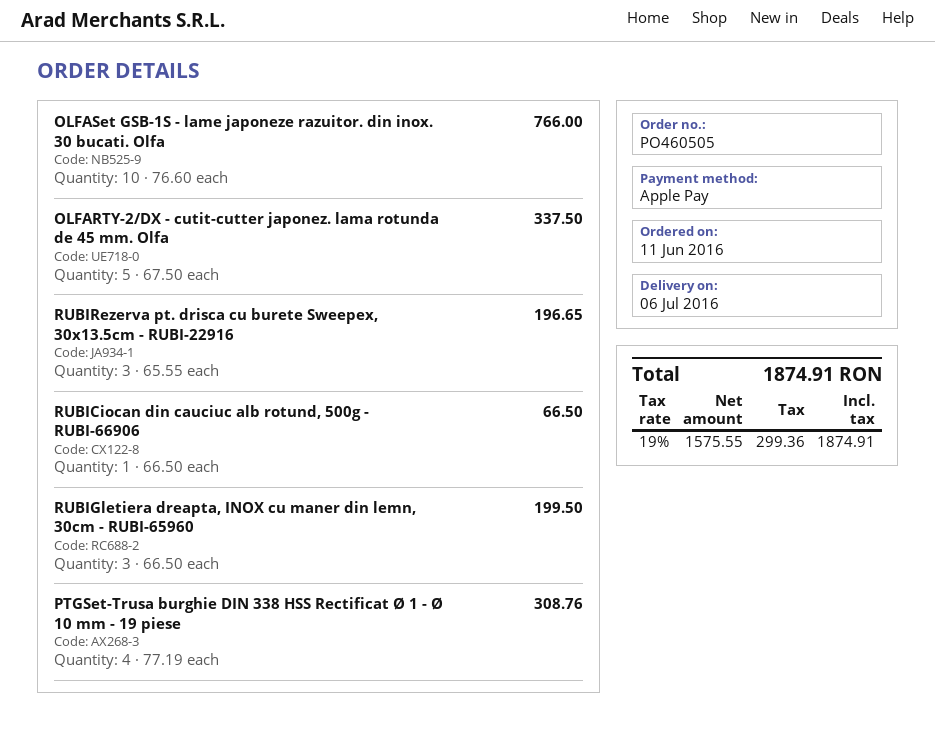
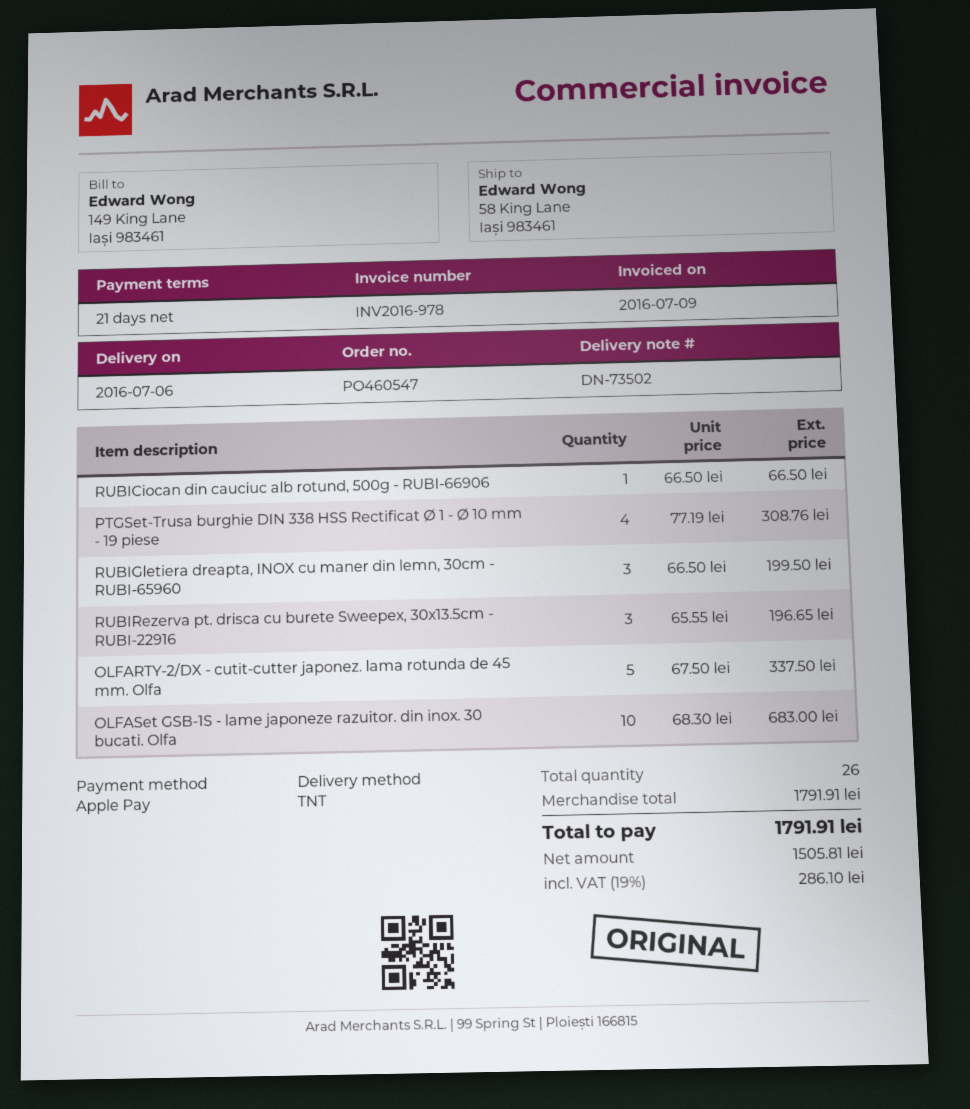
order number: PO460505 -> PO460547
OLFASet GSB-1S - lame japoneze razuitor. din inox. 30 bucati. Olfa: 10 x 76.60 = 766.00 -> 10 x 68.30 = 683.00
net: 1575.55 -> 1505.81
tax: 19% = 299.36 -> 19% = 286.10
total: 1874.91 -> 1791.91

